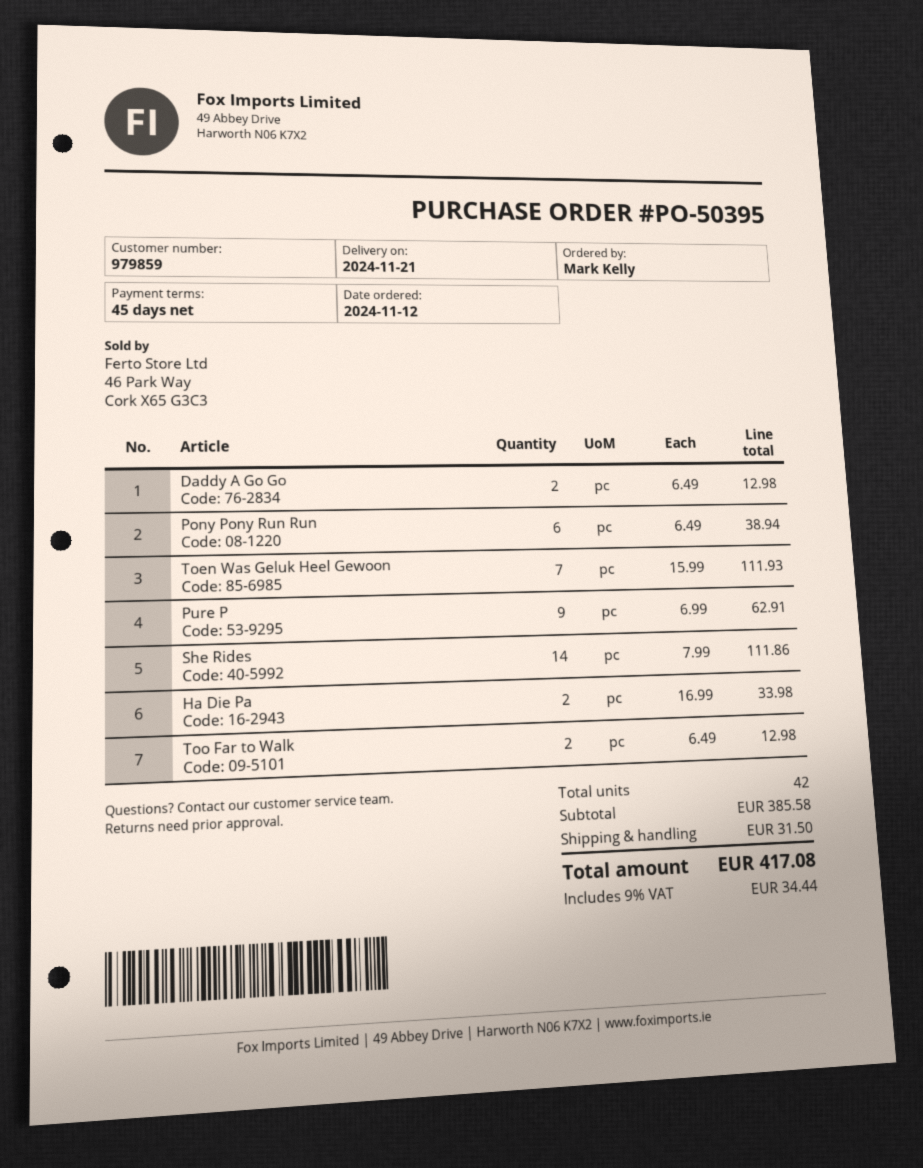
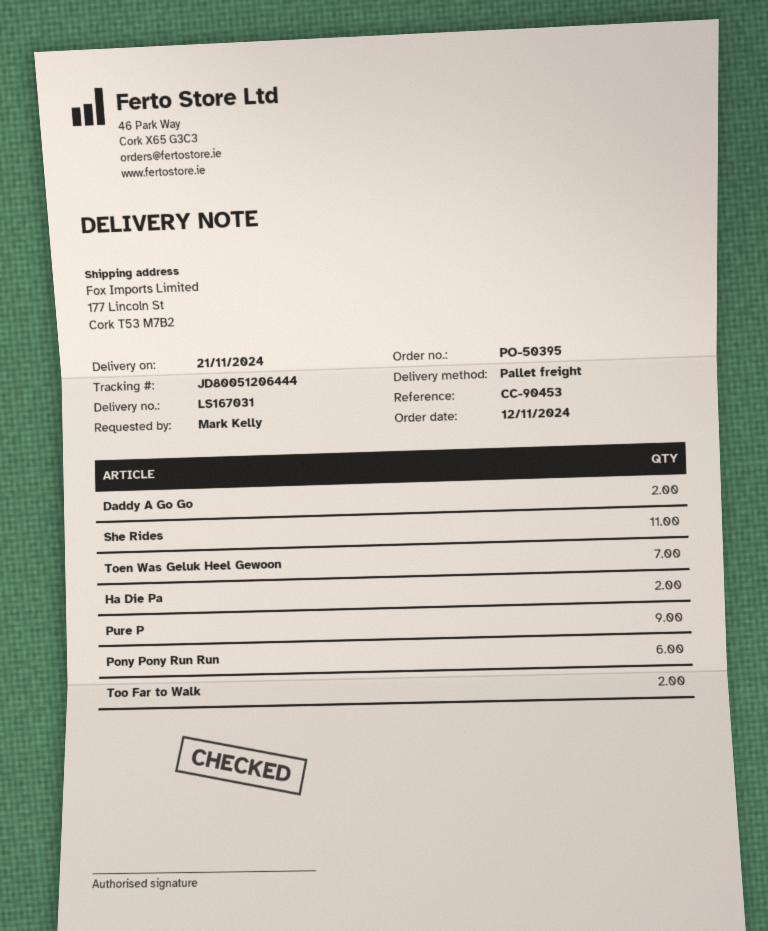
She Rides: 14 -> 11

